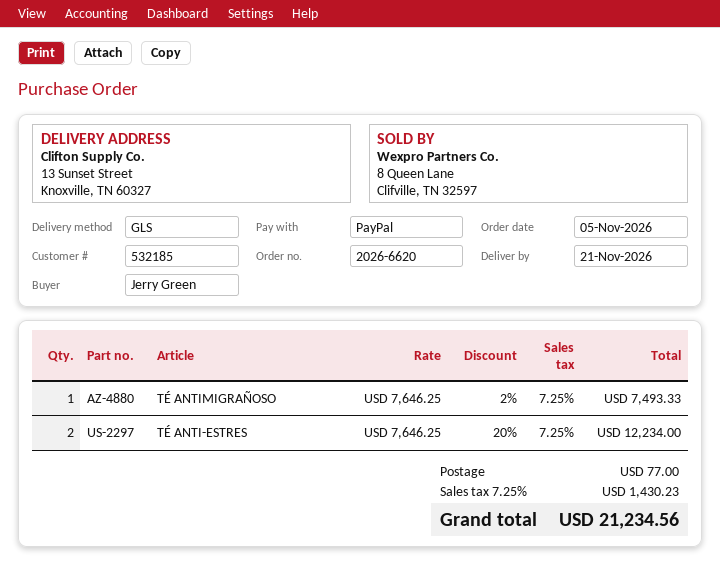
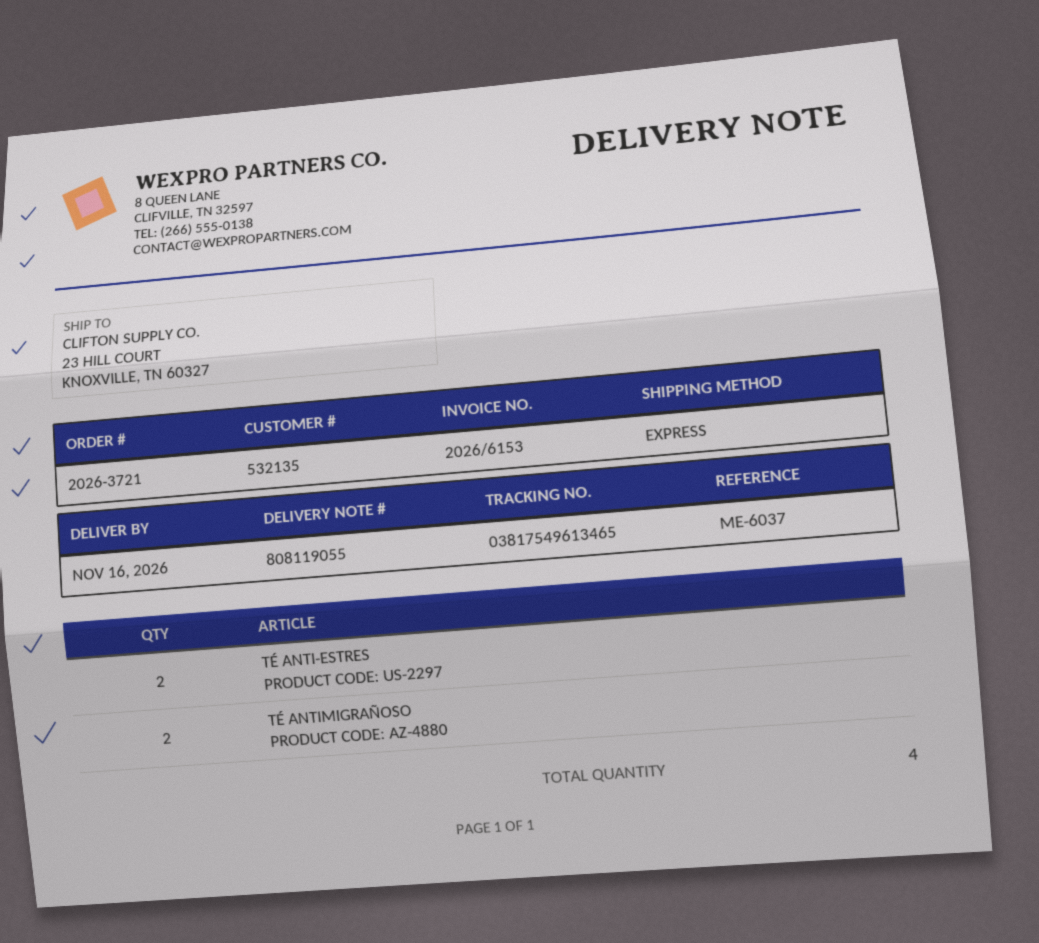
order number: 2026-6620 -> 2026-3721
delivery date: 2026-11-21 -> 2026-11-16
customer number: 532185 -> 532135
shipping method: GLS -> express
ship to: 13 Sunset Street, Knoxville, TN 60327 -> 23 HILL COURT, KNOXVILLE, TN 60327
TÉ ANTIMIGRAÑOSO: 1 -> 2

